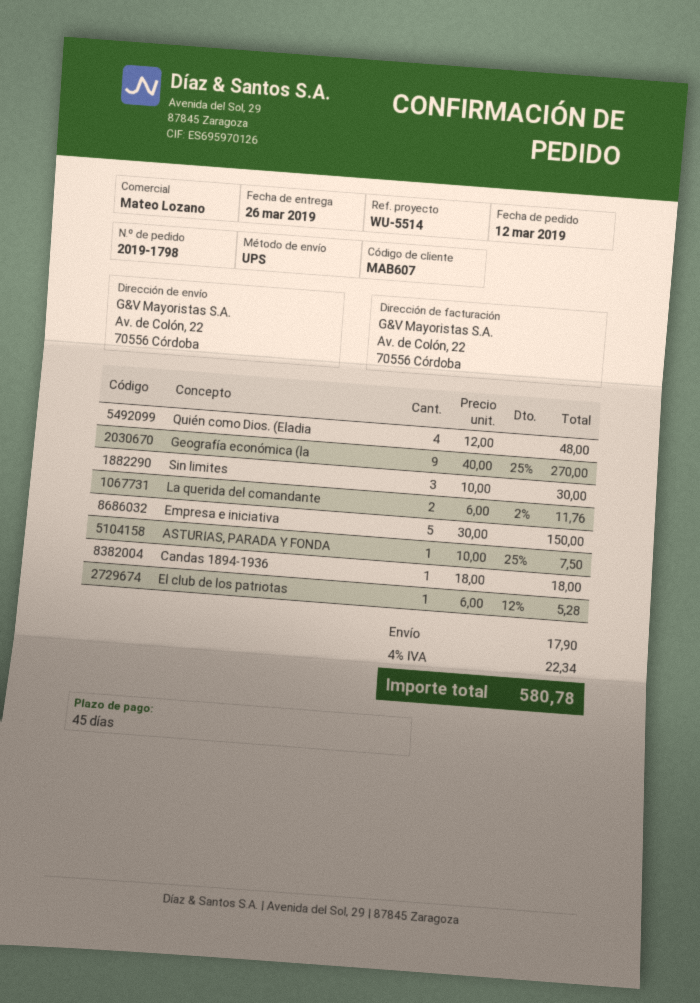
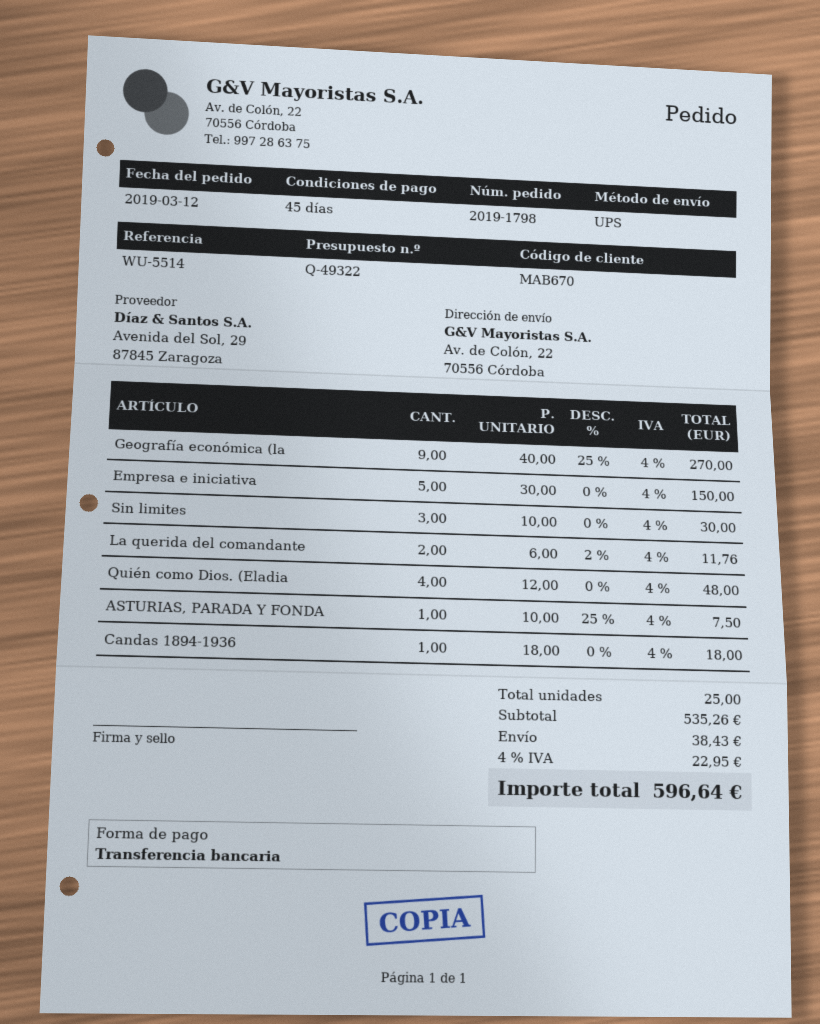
customer number: MAB607 -> MAB670
El club de los patriotas: 1 x 6.00 - 12% = 5.28 -> none
shipping: 17.90 -> 38.43
tax: 4% = 22.34 -> 4% = 22.95
total: 580.78 -> 596.64

